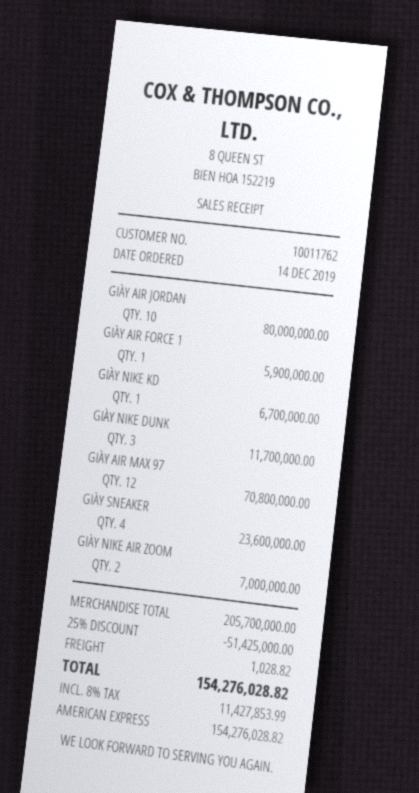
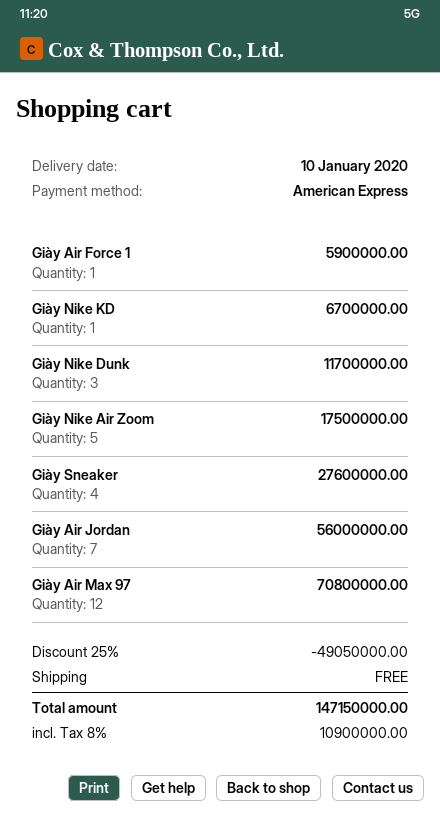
GIÀY AIR JORDAN: 10 for 80000000.00 -> 7 for 56000000.00
GIÀY SNEAKER: 4 for 23600000.00 -> 4 for 27600000.00
GIÀY NIKE AIR ZOOM: 2 for 7000000.00 -> 5 for 17500000.00
discount: 25% = 51425000.00 -> 25% = 49050000.00
shipping: 1028.82 -> 0.00
tax: 8% = 11427853.99 -> 8% = 10900000.00
total: 154276028.82 -> 147150000.00

